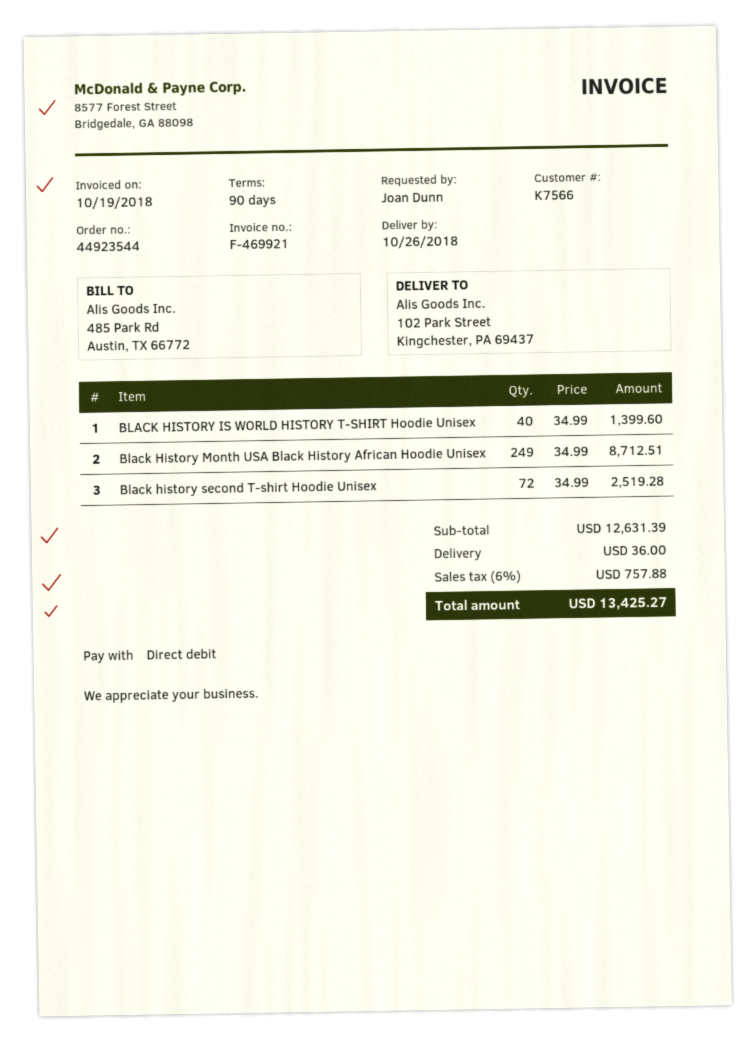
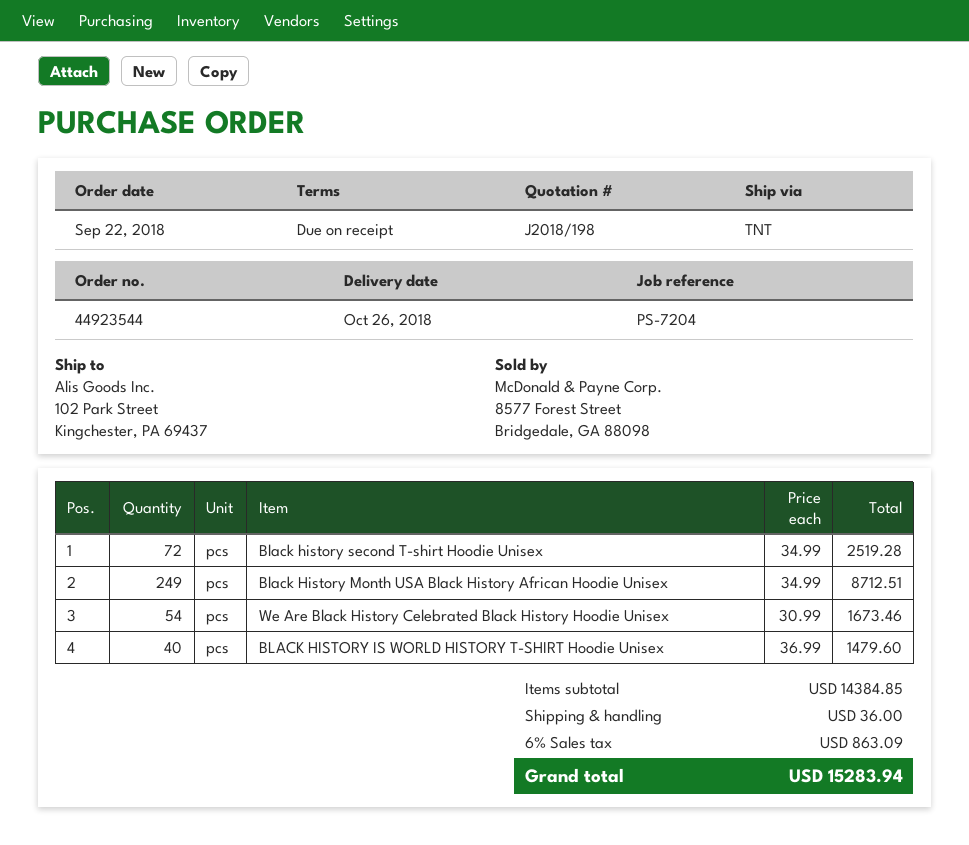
payment terms: 90 days -> on receipt
BLACK HISTORY IS WORLD HISTORY T-SHIRT Hoodie Unisex: 40 x 34.99 = 1399.60 -> 40 x 36.99 = 1479.60
We Are Black History Celebrated Black History Hoodie Unisex: none -> 54 x 30.99 = 1673.46
subtotal: 12631.39 -> 14384.85
tax: 6% = 757.88 -> 6% = 863.09
total: 13425.27 -> 15283.94

